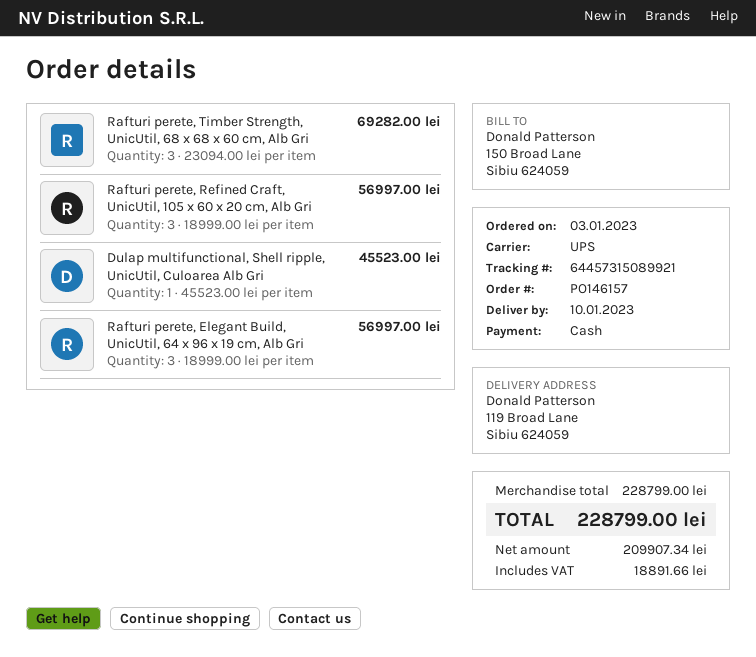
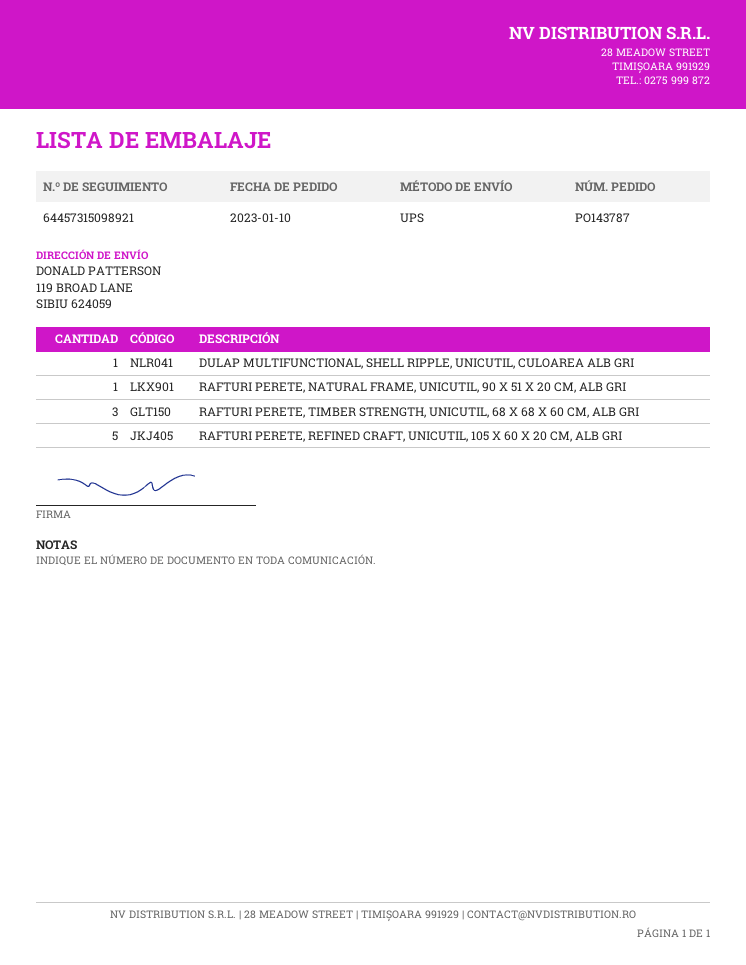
order number: PO146157 -> PO143787
order date: 2023-01-03 -> 2023-01-10
tracking number: 64457315089921 -> 64457315098921
Rafturi perete, Refined Craft, UnicUtil, 105 x 60 x 20 cm, Alb Gri: 3 -> 5
Rafturi perete, Elegant Build, UnicUtil, 64 x 96 x 19 cm, Alb Gri: 3 -> none
RAFTURI PERETE, NATURAL FRAME, UNICUTIL, 90 X 51 X 20 CM, ALB GRI: none -> 1

